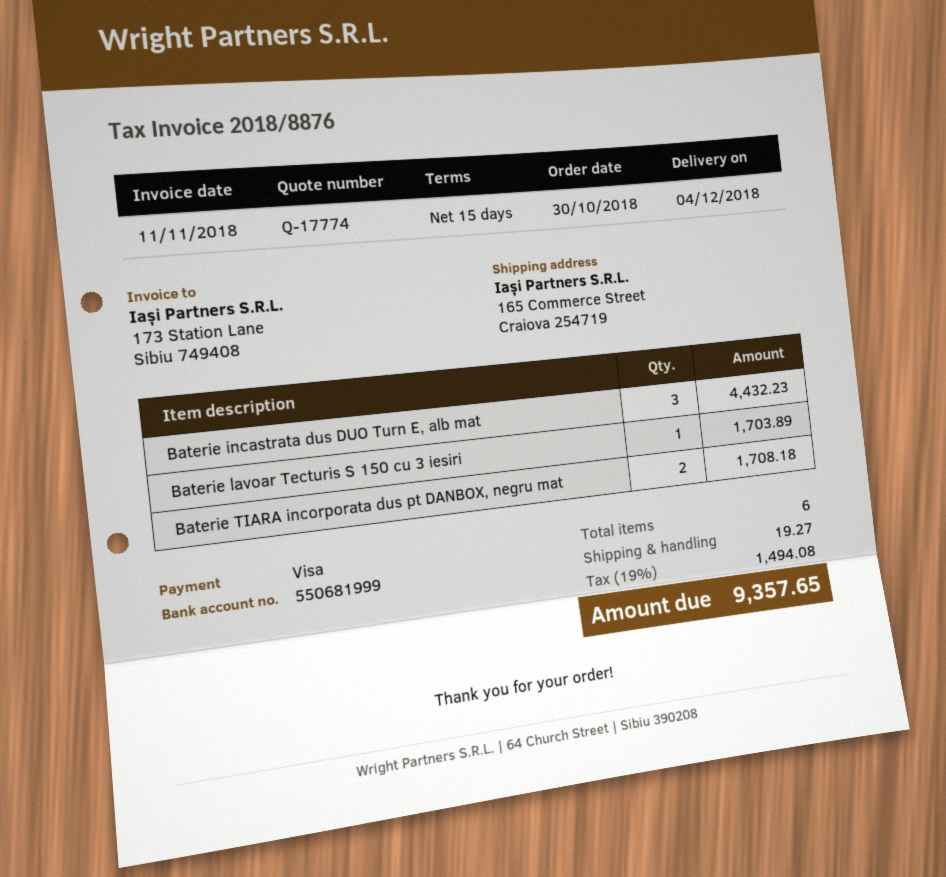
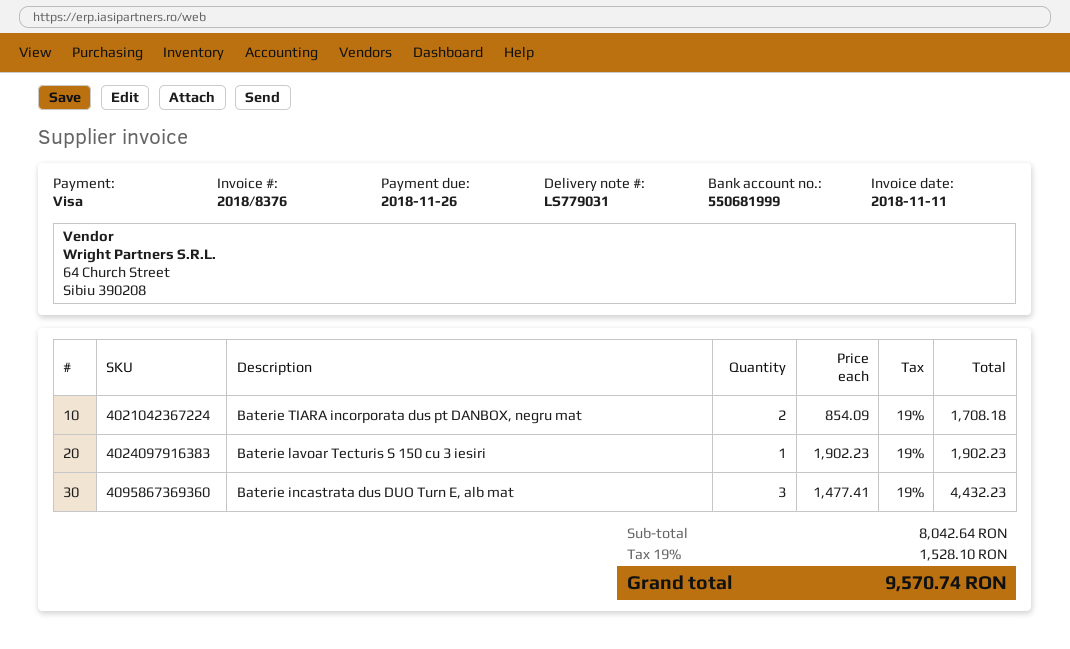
invoice number: 2018/8876 -> 2018/8376
Baterie lavoar Tecturis S 150 cu 3 iesiri: 1 for 1703.89 -> 1 for 1902.23
shipping: 19.27 -> none
tax: 19% = 1494.08 -> 19% = 1528.10
total: 9357.65 -> 9570.74

